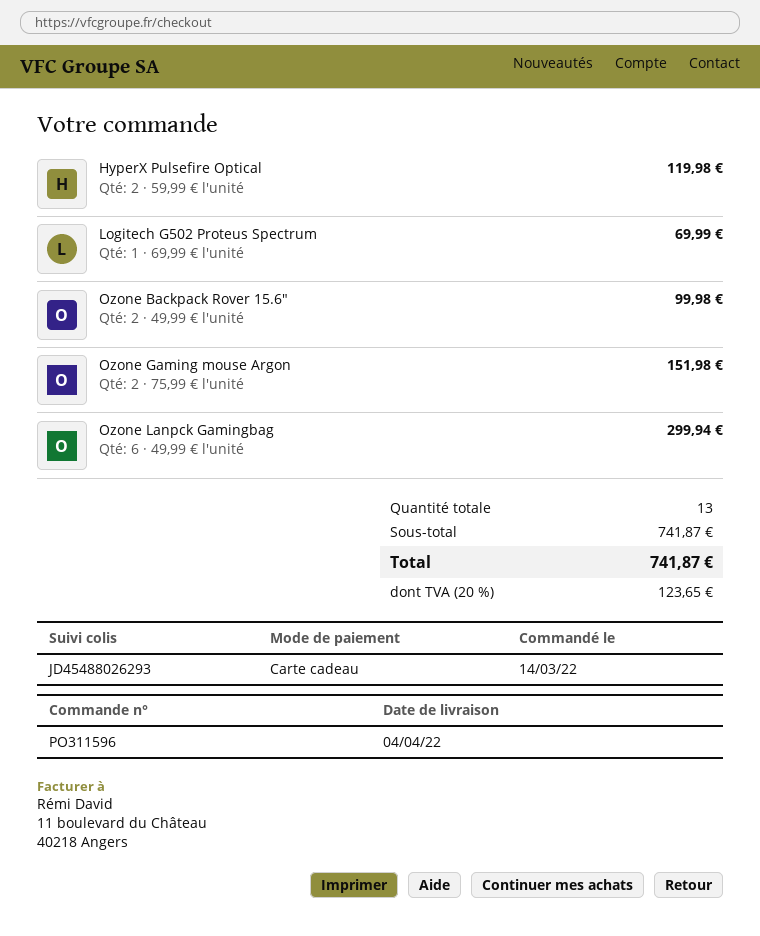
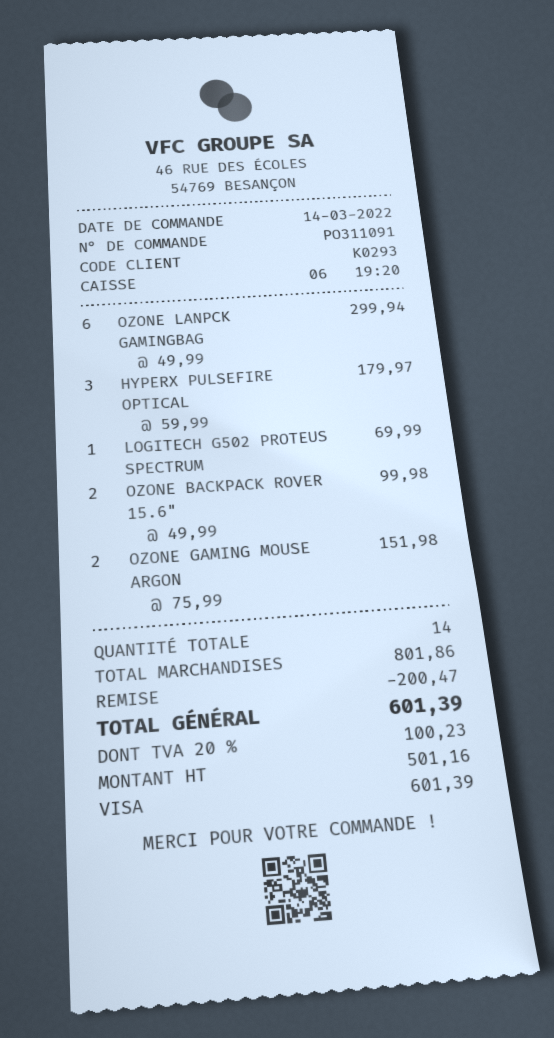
order number: PO311596 -> PO311091
payment method: gift card -> Visa
HyperX Pulsefire Optical: 2 x 59.99 = 119.98 -> 3 x 59.99 = 179.97
total quantity: 13 -> 14
subtotal: 741.87 -> 801.86
discount: none -> 200.47
tax: 20% = 123.65 -> 20% = 100.23
total: 741.87 -> 601.39

